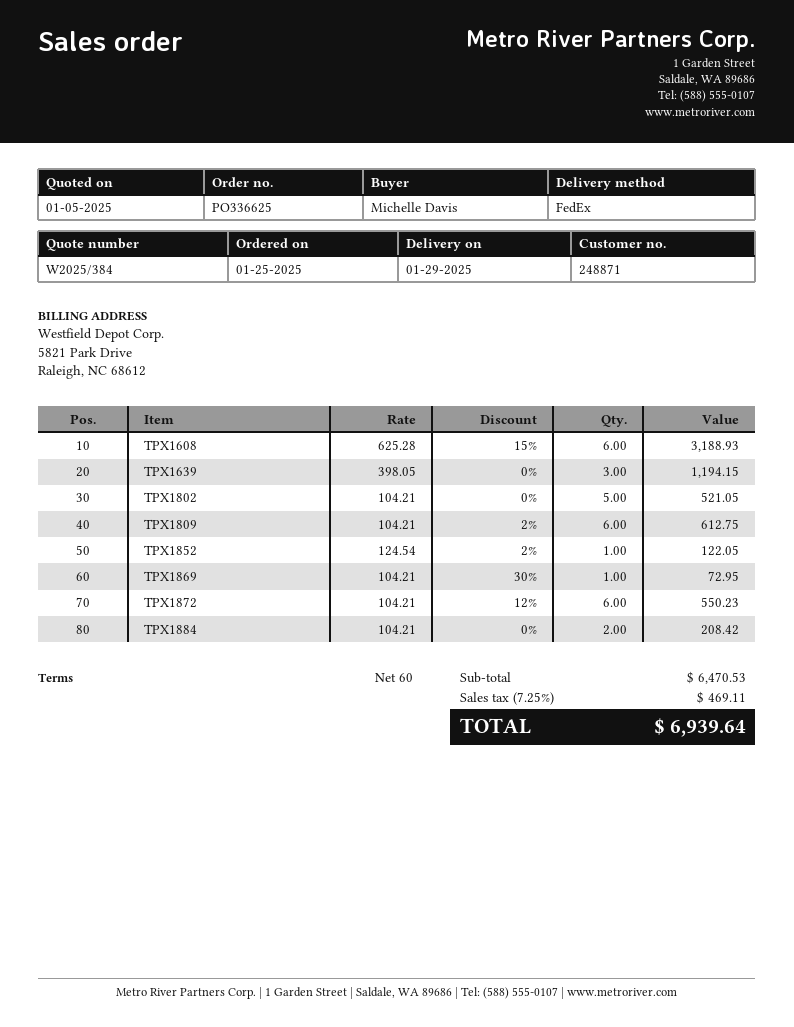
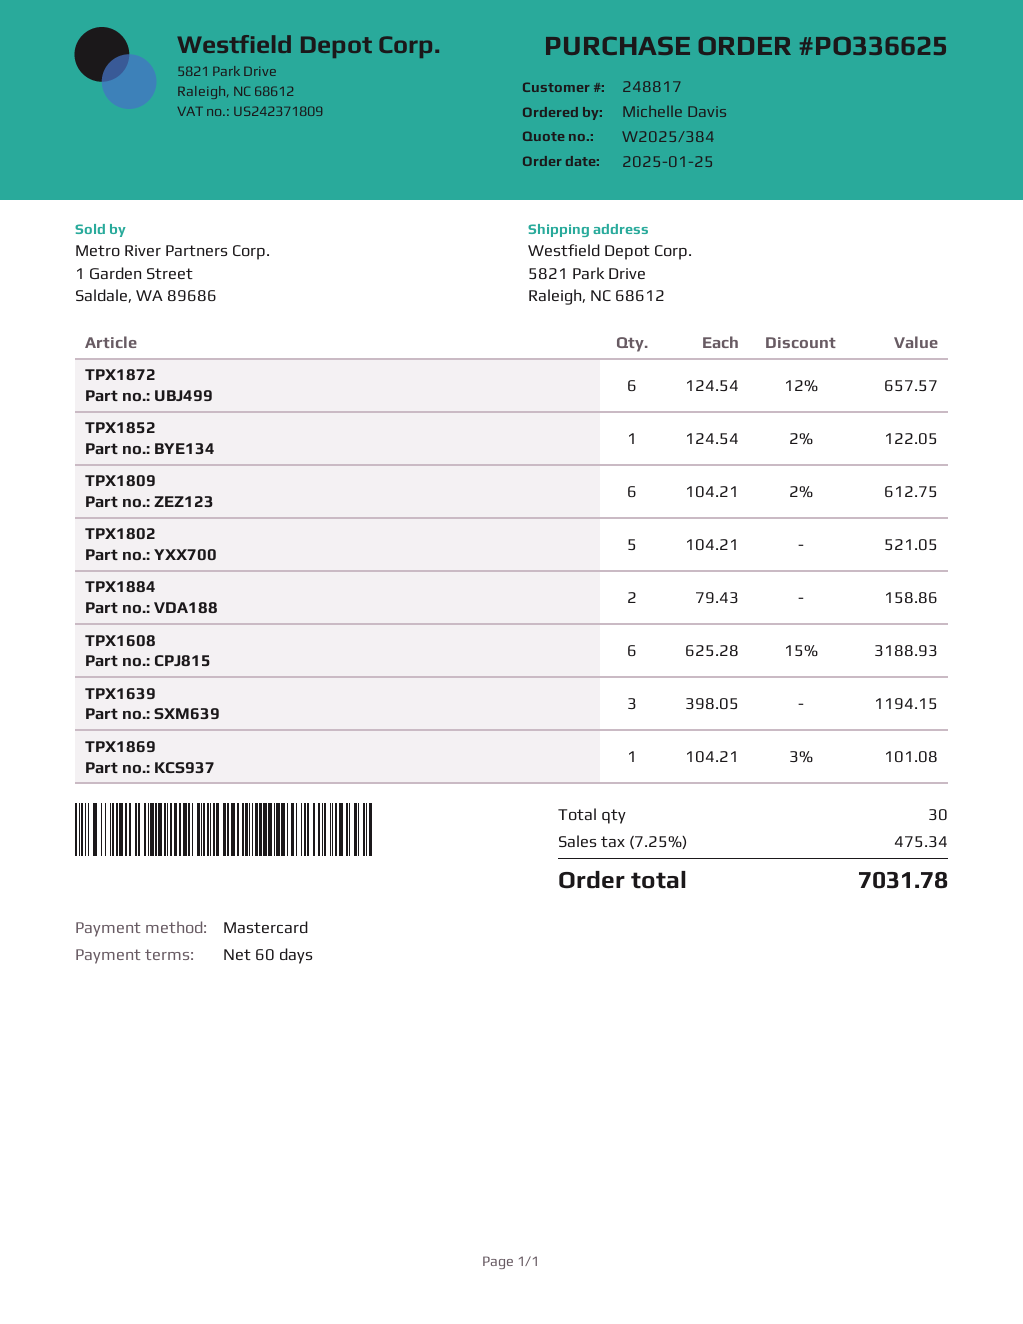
customer number: 248871 -> 248817
TPX1869: 1 x 104.21 - 30% = 72.95 -> 1 x 104.21 - 3% = 101.08
TPX1872: 6 x 104.21 - 12% = 550.23 -> 6 x 124.54 - 12% = 657.57
TPX1884: 2 x 104.21 = 208.42 -> 2 x 79.43 = 158.86
tax: 7.25% = 469.11 -> 7.25% = 475.34
total: 6939.64 -> 7031.78

